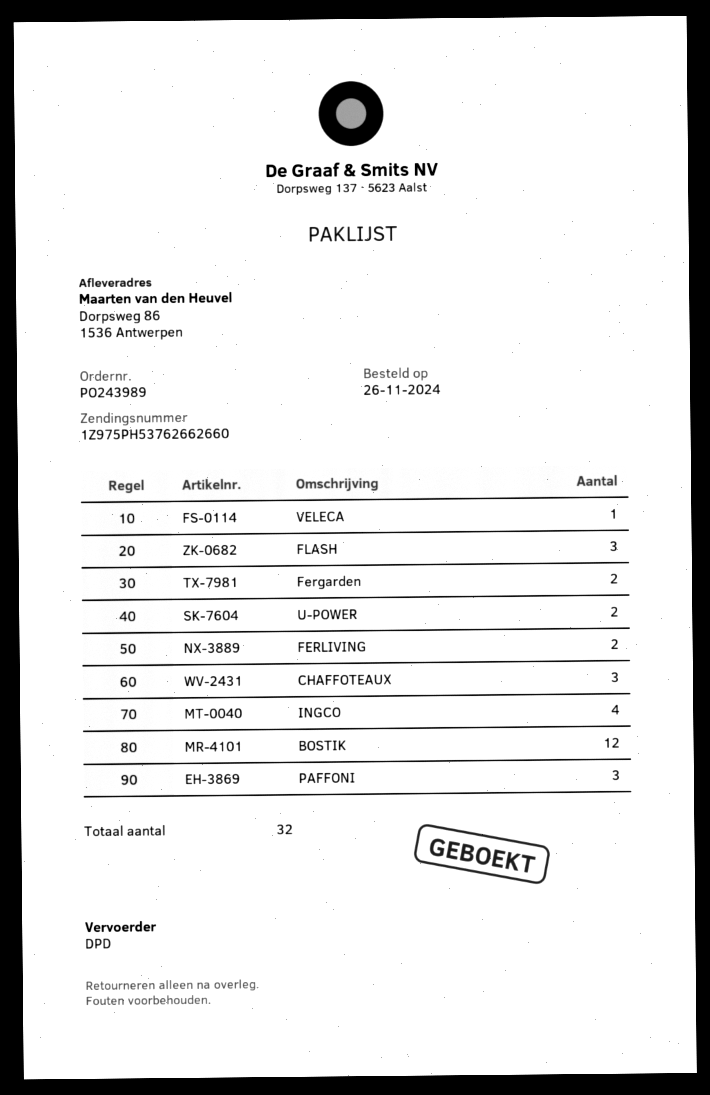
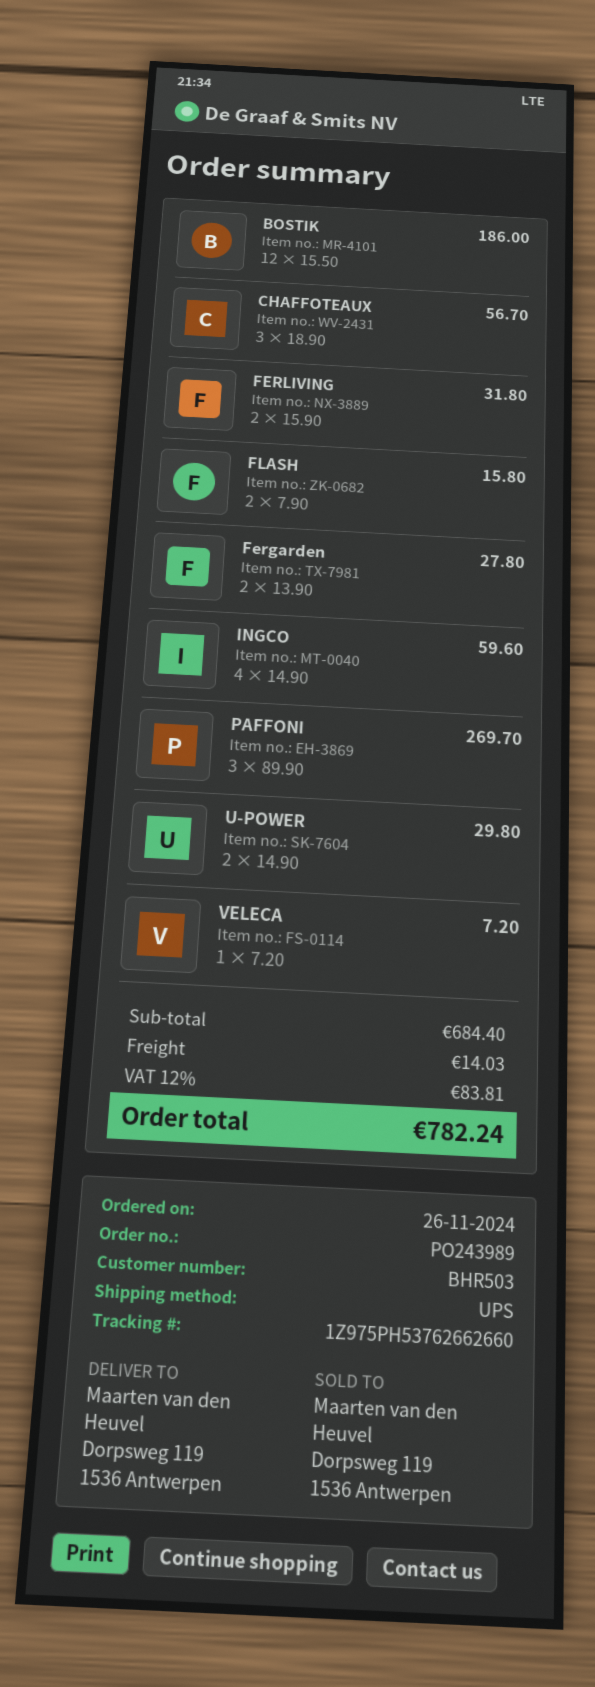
shipping method: DPD -> UPS
ship to: Dorpsweg 86, 1536 Antwerpen -> Dorpsweg 119, 1536 Antwerpen
FLASH: 3 -> 2

